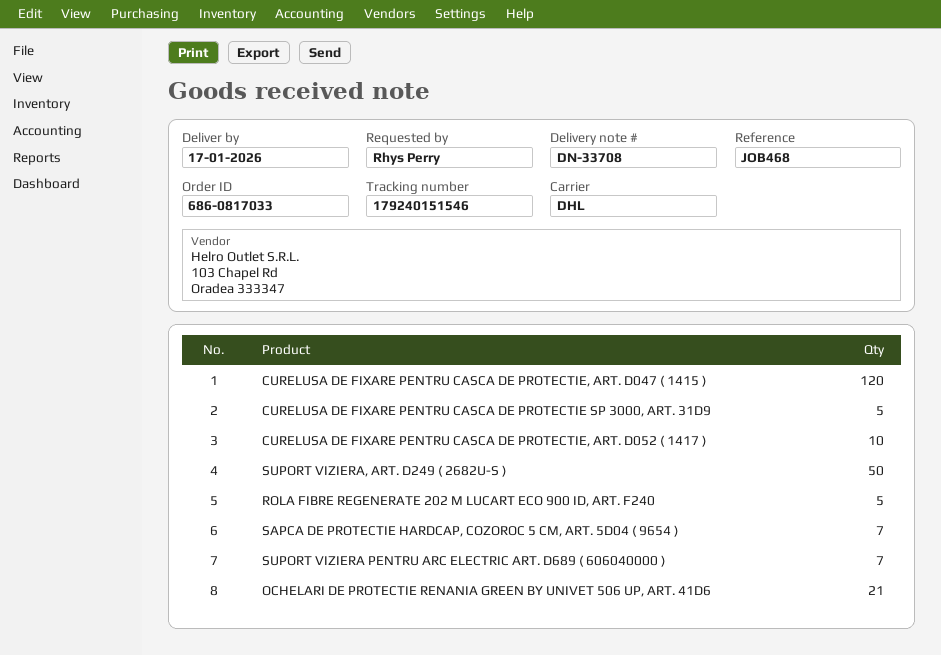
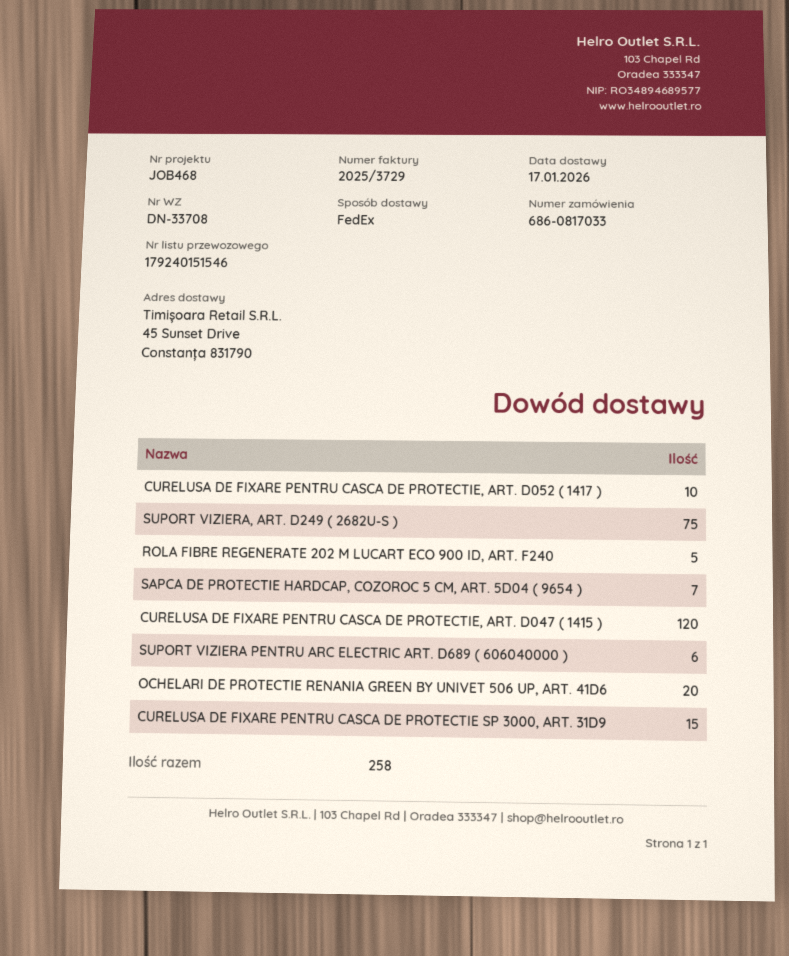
shipping method: DHL -> FedEx
CURELUSA DE FIXARE PENTRU CASCA DE PROTECTIE SP 3000, ART. 31D9: 5 -> 15
SUPORT VIZIERA, ART. D249 ( 2682U-S ): 50 -> 75
SUPORT VIZIERA PENTRU ARC ELECTRIC ART. D689 ( 606040000 ): 7 -> 6
OCHELARI DE PROTECTIE RENANIA GREEN BY UNIVET 506 UP, ART. 41D6: 21 -> 20

